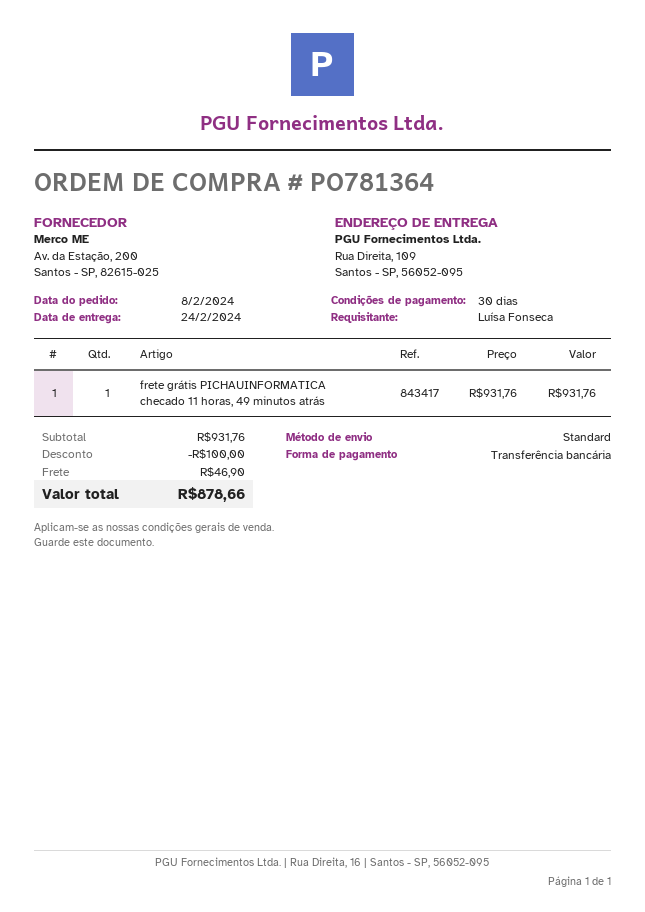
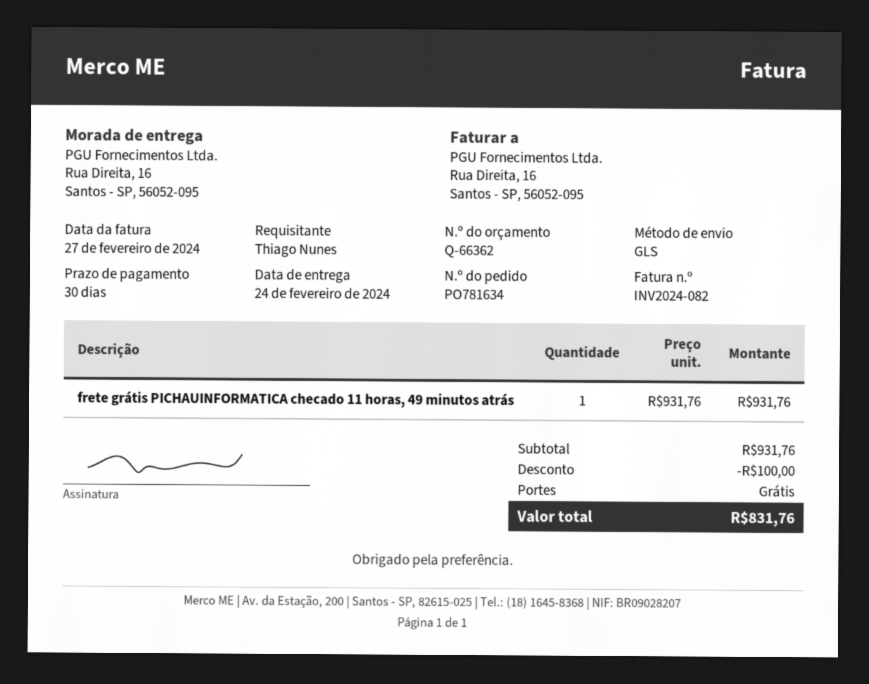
order number: PO781364 -> PO781634
ordered by: Luísa Fonseca -> Thiago Nunes
shipping method: standard -> GLS
ship to: Rua Direita, 109, Santos - SP, 56052-095 -> Rua Direita, 16, Santos - SP, 56052-095
shipping: 46.90 -> 0.00
total: 878.66 -> 831.76

